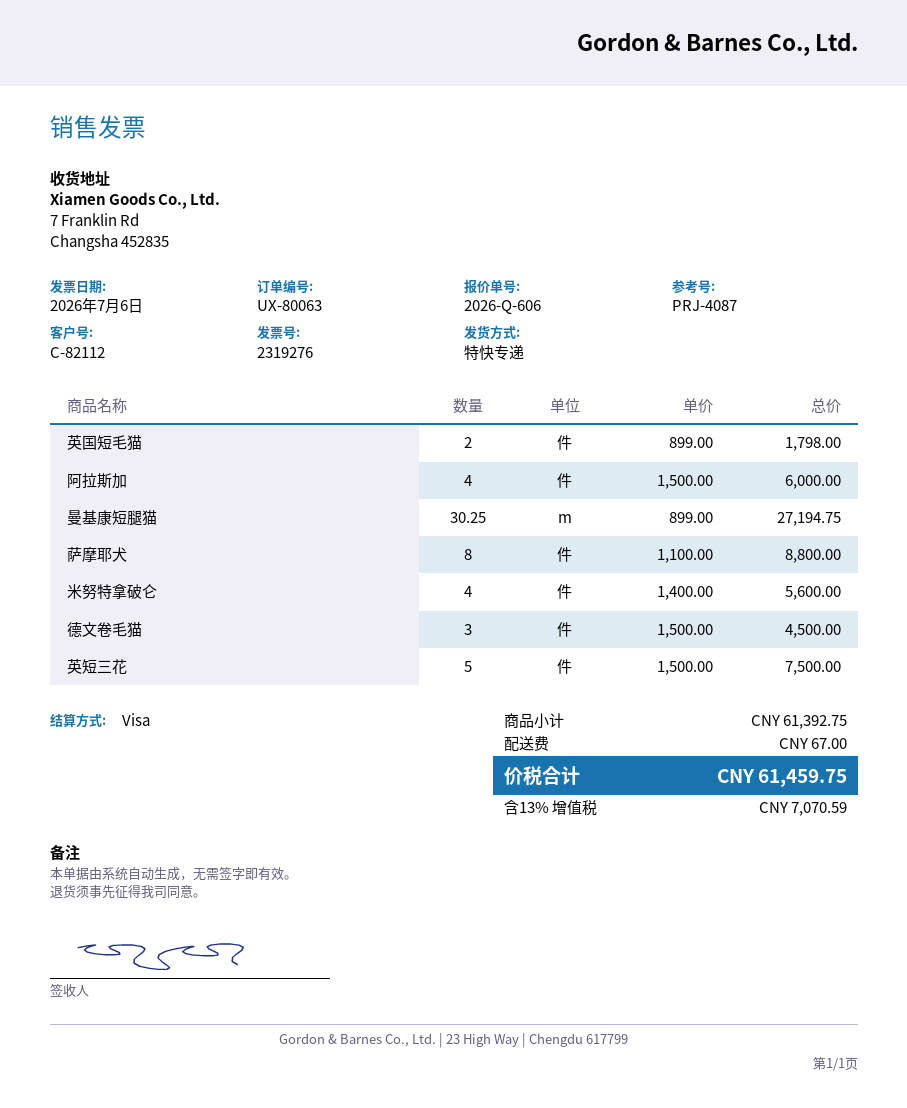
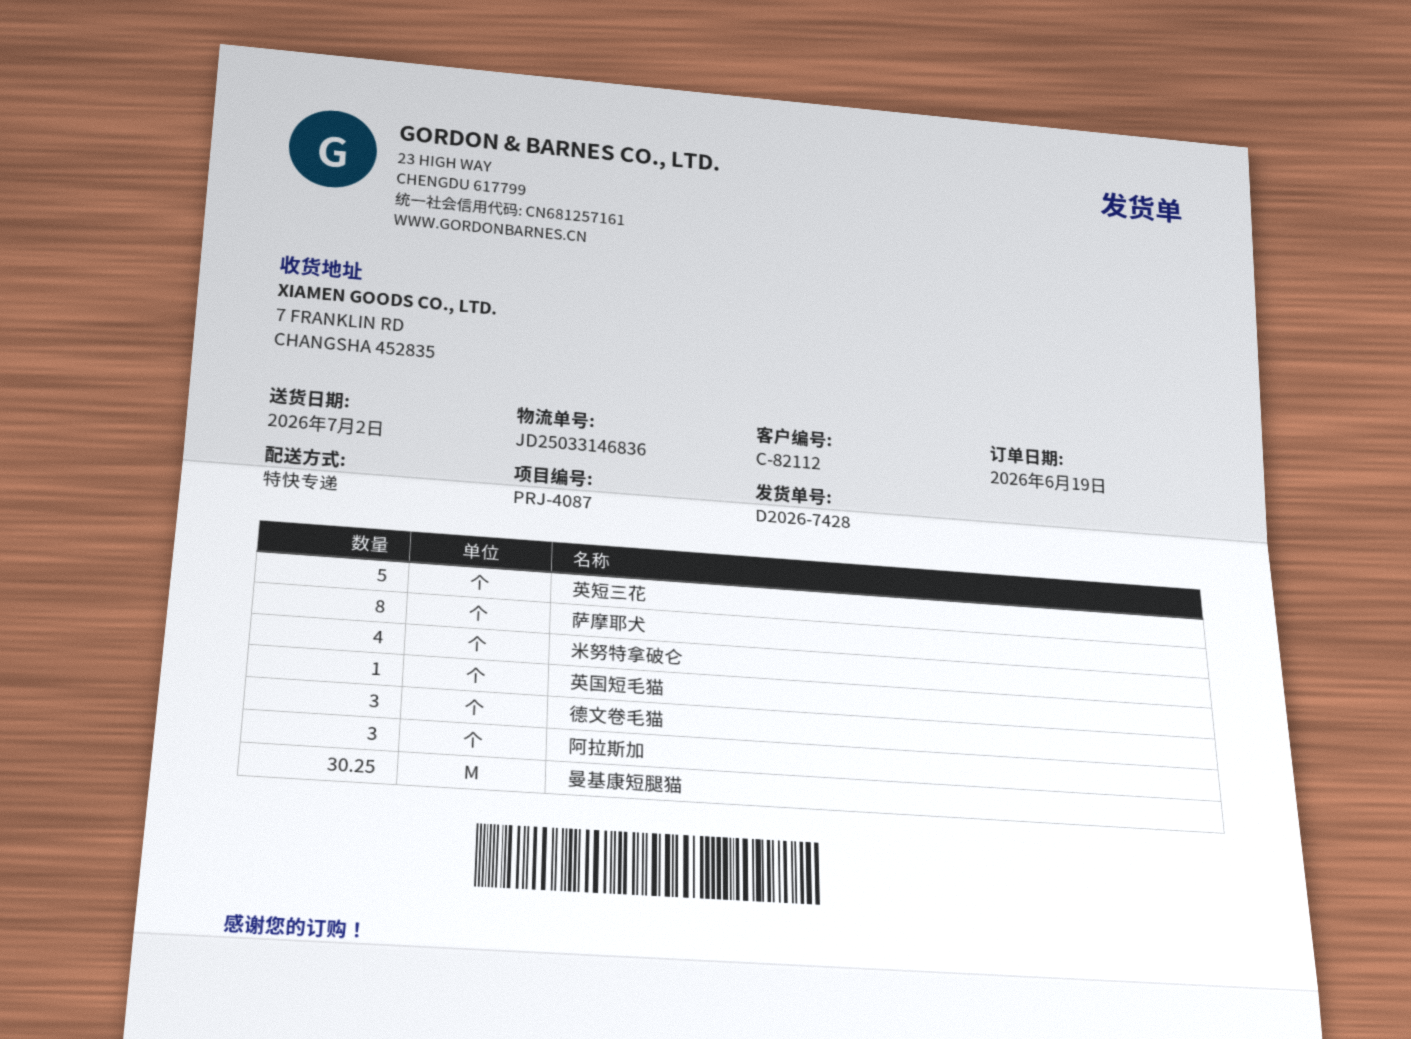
英国短毛猫: 2 -> 1
阿拉斯加: 4 -> 3

